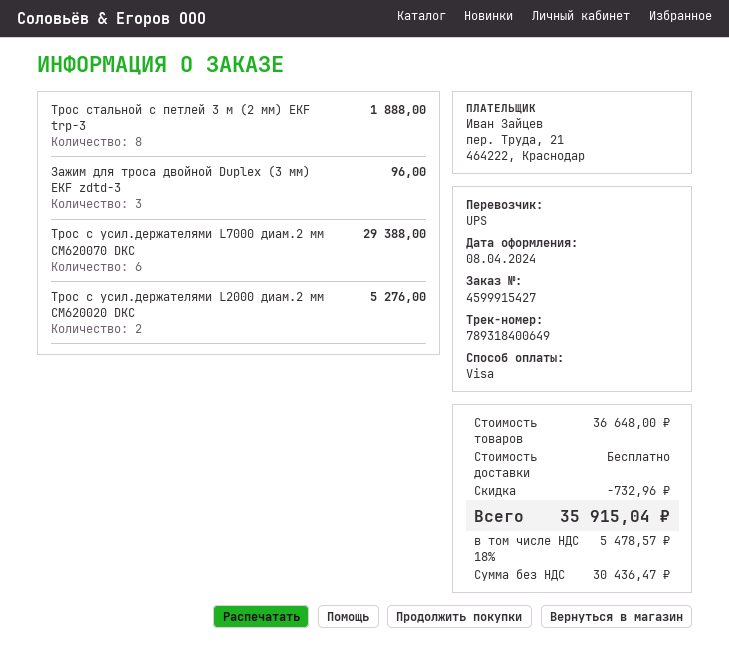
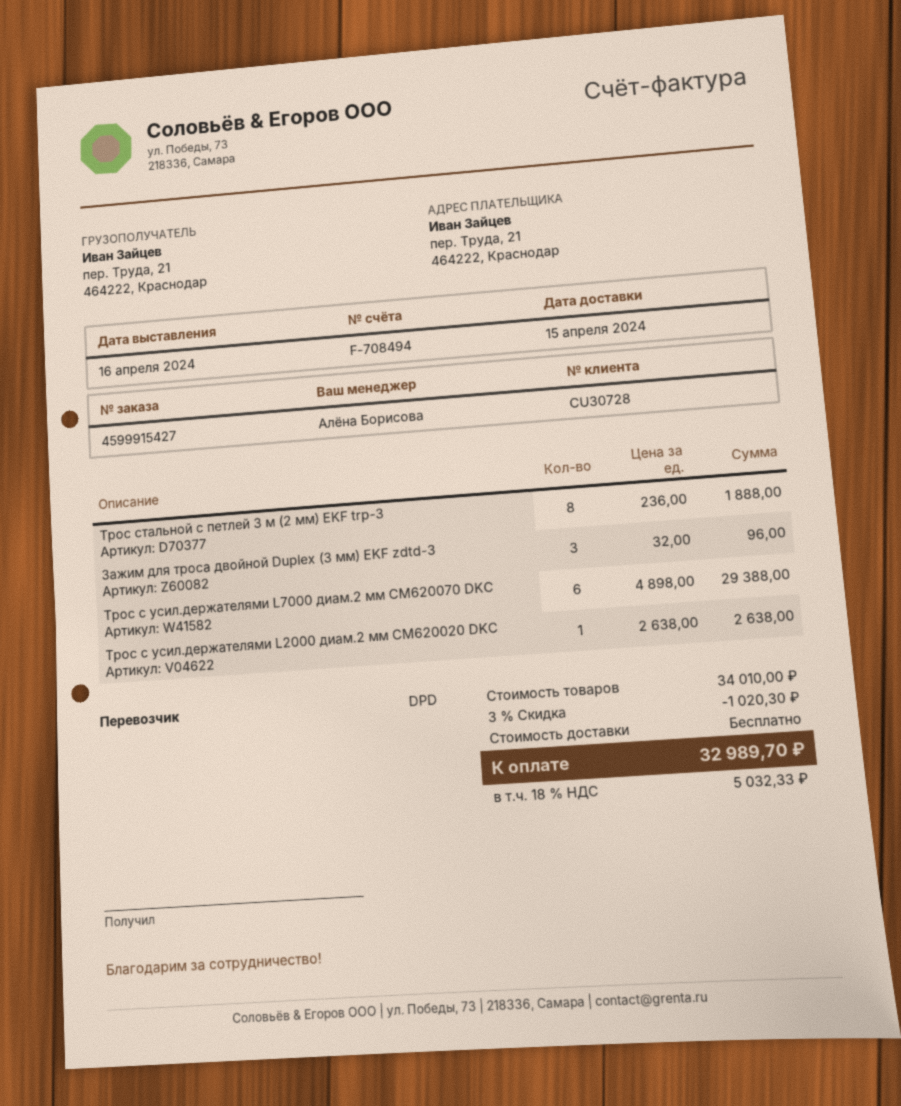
shipping method: UPS -> DPD
Трос с усил.держателями L2000 диам.2 мм CM620020 DKC: 2 for 5276.00 -> 1 for 2638.00
subtotal: 36648.00 -> 34010.00
discount: 732.96 -> 1020.30
tax: 18% = 5478.57 -> 18% = 5032.33
total: 35915.04 -> 32989.70

